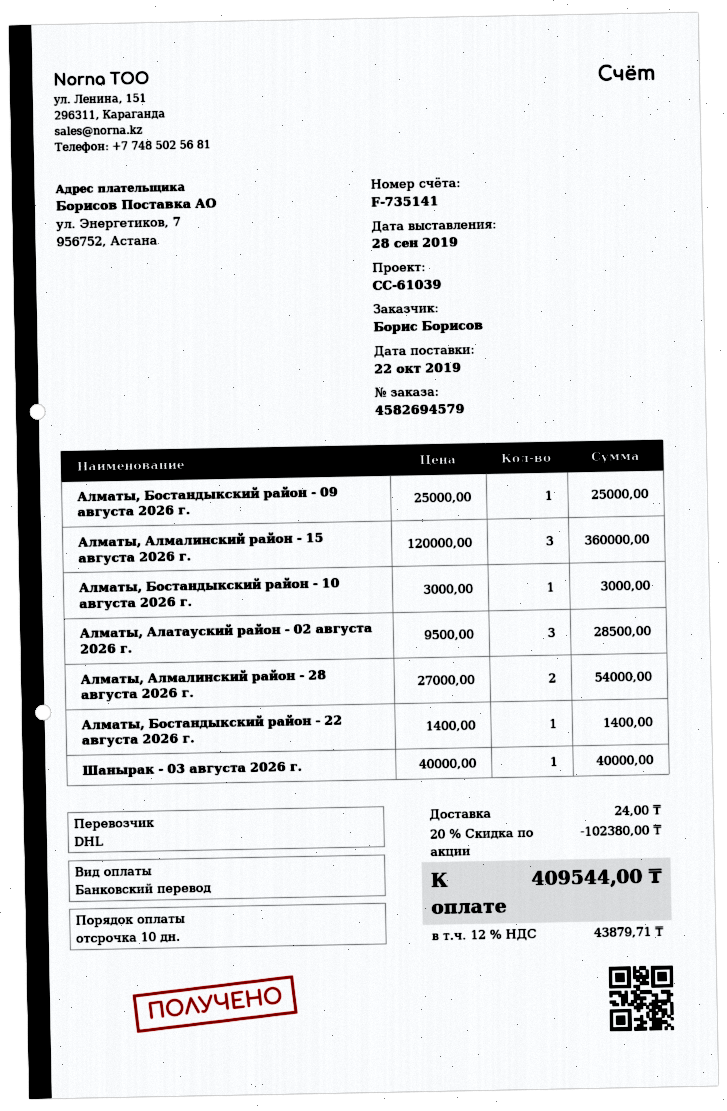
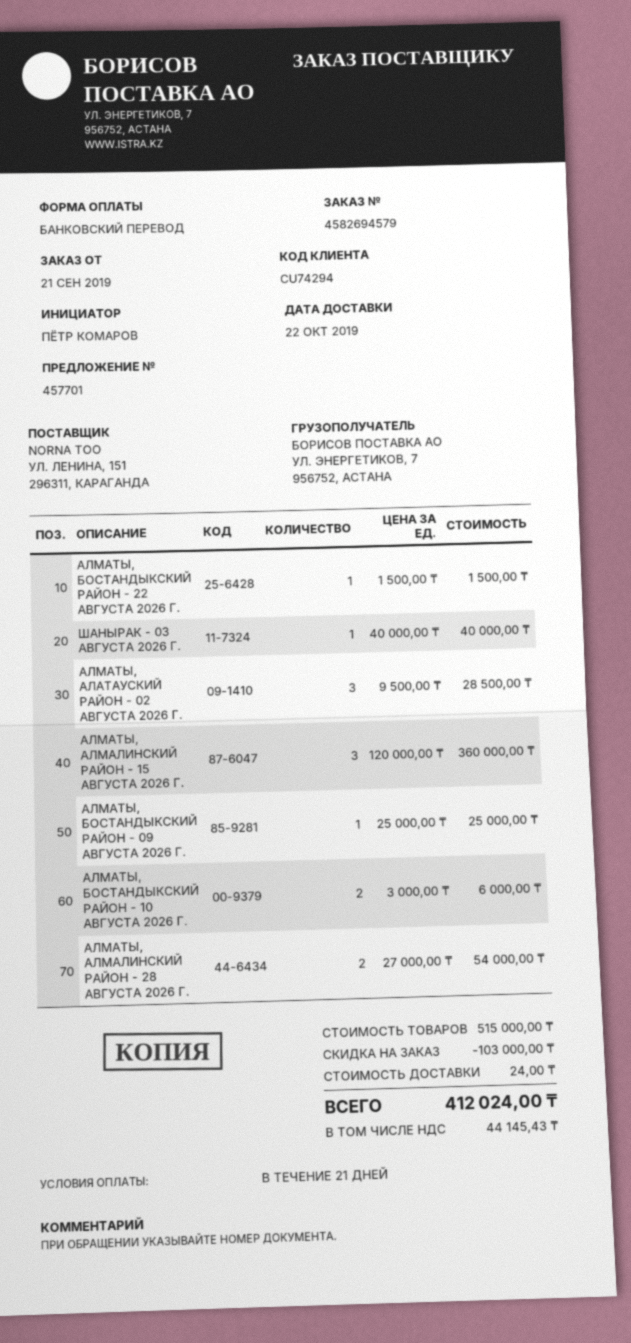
payment terms: 10 days -> 21 days
ordered by: Борис Борисов -> ПЁТР КОМАРОВ
Алматы, Бостандыкский район - 10 августа 2026 г.: 1 x 3000.00 = 3000.00 -> 2 x 3000.00 = 6000.00
Алматы, Бостандыкский район - 22 августа 2026 г.: 1 x 1400.00 = 1400.00 -> 1 x 1500.00 = 1500.00
discount: 102380.00 -> 103000.00
tax: 43879.71 -> 44145.43
total: 409544.00 -> 412024.00

